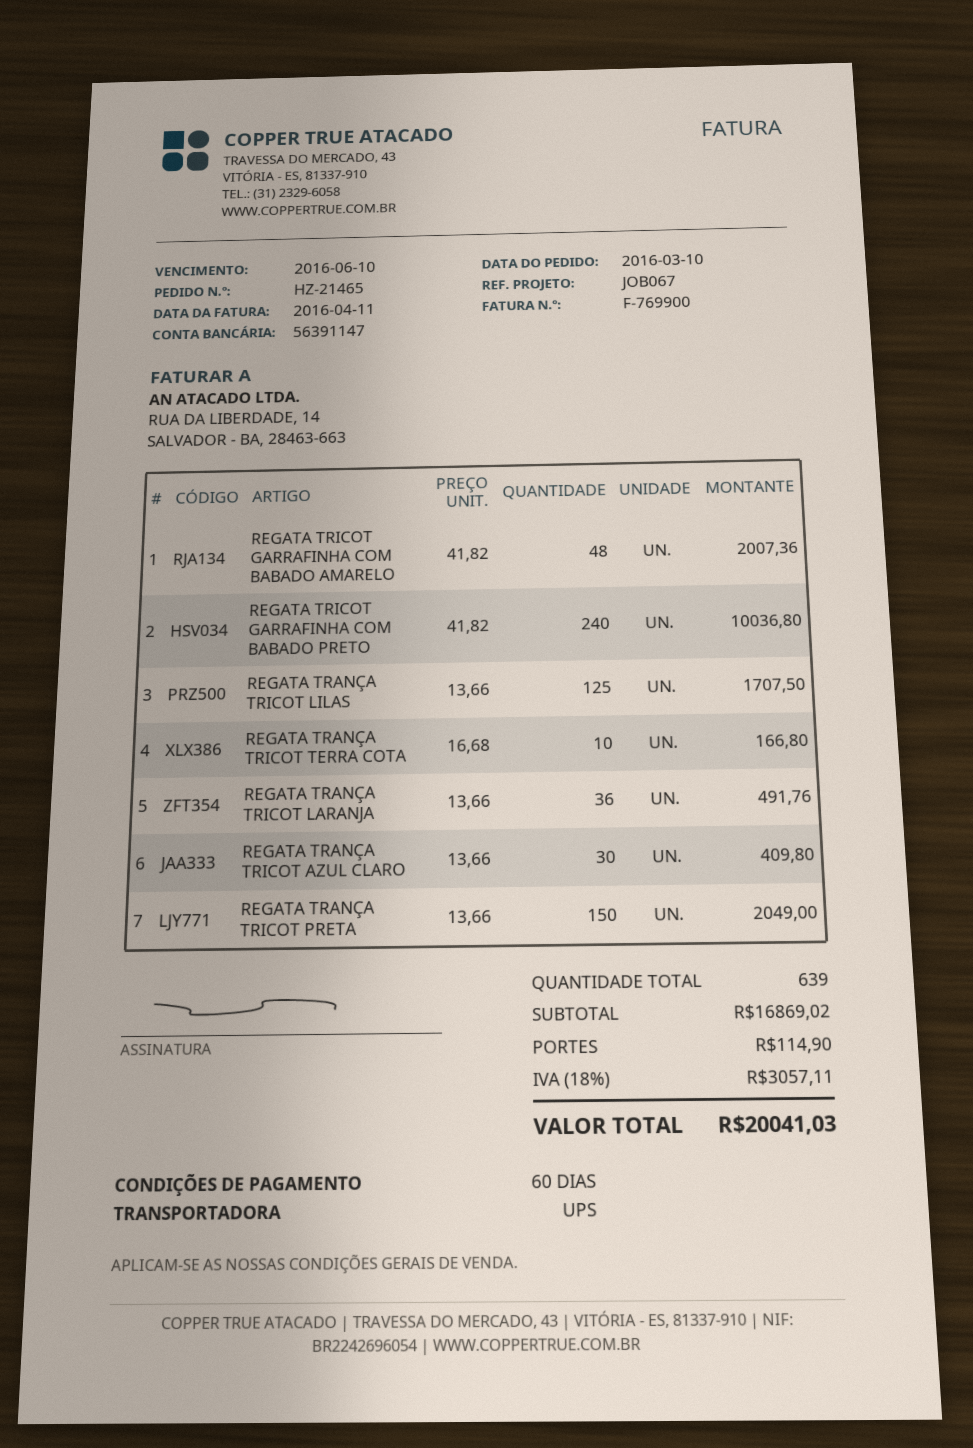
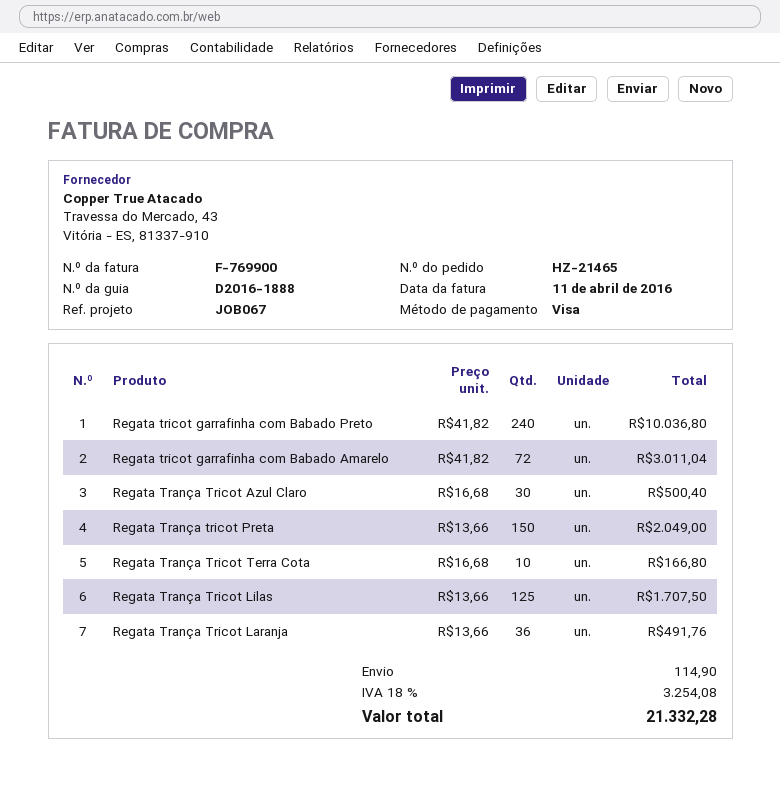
REGATA TRICOT GARRAFINHA COM BABADO AMARELO: 48 x 41.82 = 2007.36 -> 72 x 41.82 = 3011.04
REGATA TRANÇA TRICOT AZUL CLARO: 30 x 13.66 = 409.80 -> 30 x 16.68 = 500.40
tax: 18% = 3057.11 -> 18% = 3254.08
total: 20041.03 -> 21332.28

